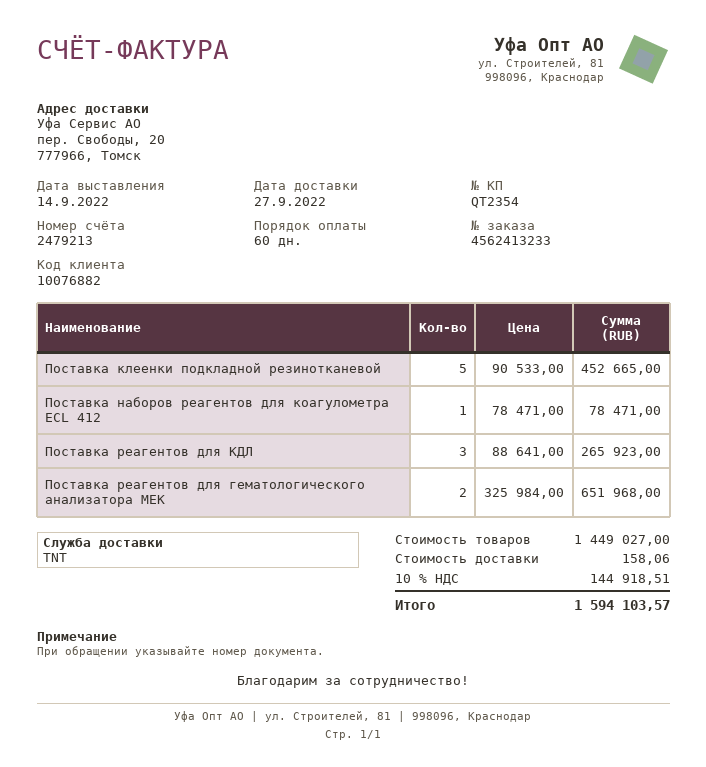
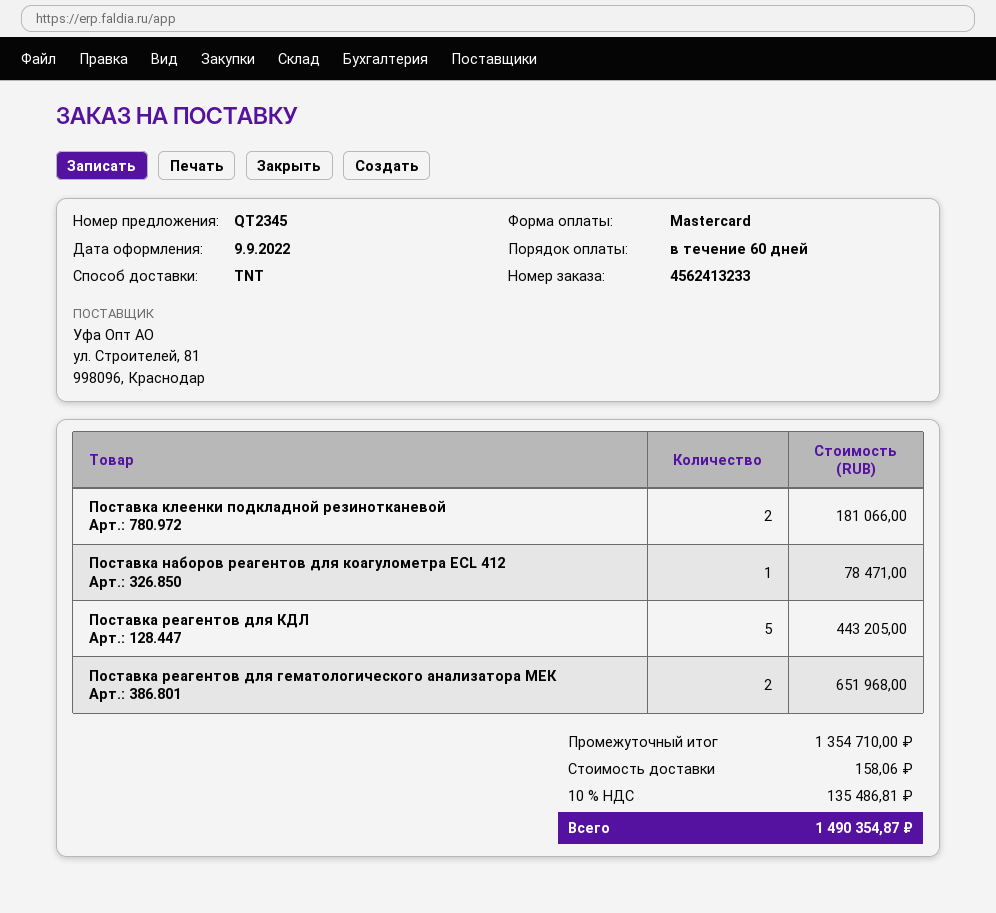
quote number: QT2354 -> QT2345
Поставка клеенки подкладной резинотканевой: 5 for 452665.00 -> 2 for 181066.00
Поставка реагентов для КДЛ: 3 for 265923.00 -> 5 for 443205.00
subtotal: 1449027.00 -> 1354710.00
tax: 10% = 144918.51 -> 10% = 135486.81
total: 1594103.57 -> 1490354.87

